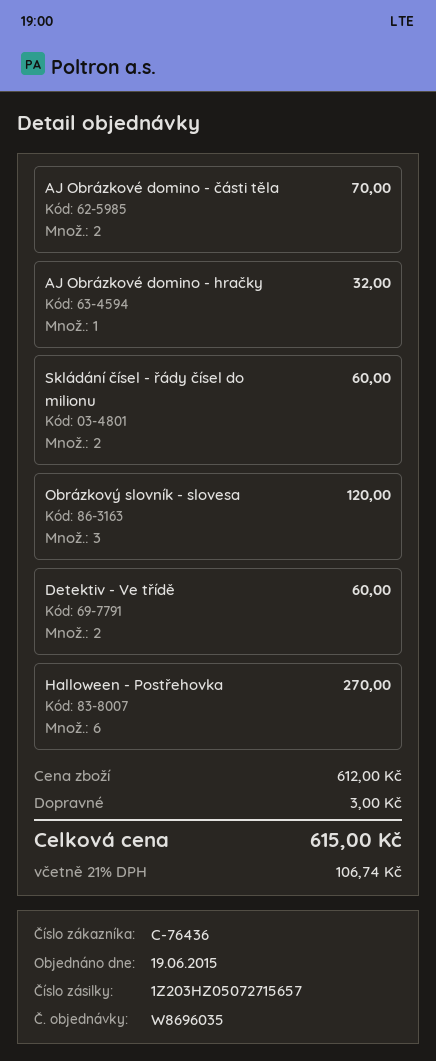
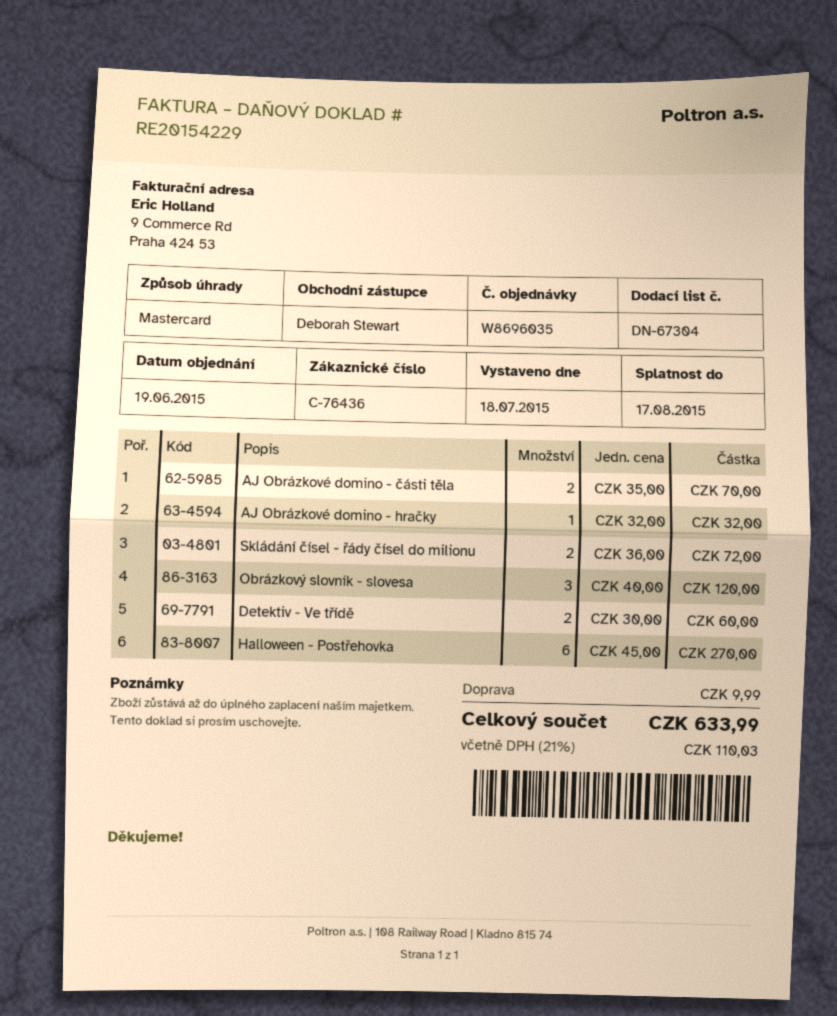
Skládání čísel - řády čísel do milionu: 2 for 60.00 -> 2 for 72.00
shipping: 3.00 -> 9.99
tax: 21% = 106.74 -> 21% = 110.03
total: 615.00 -> 633.99

